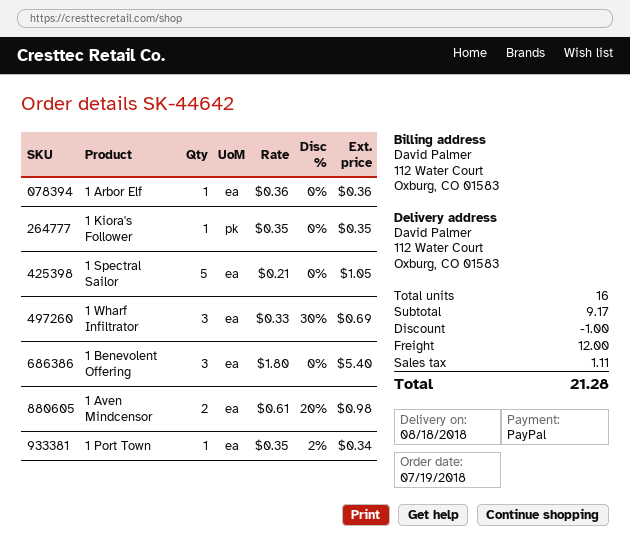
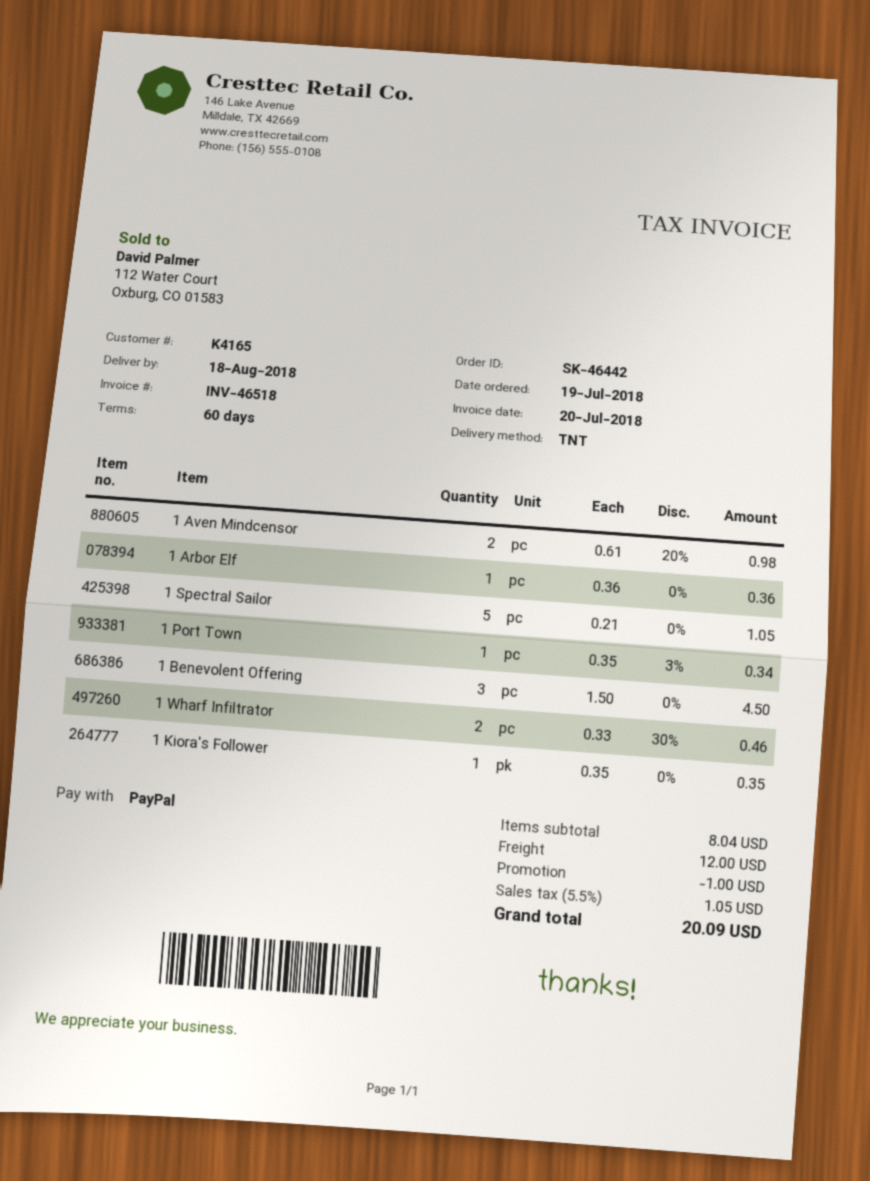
order number: SK-44642 -> SK-46442
1 Wharf Infiltrator: 3 x 0.33 - 30% = 0.69 -> 2 x 0.33 - 30% = 0.46
1 Benevolent Offering: 3 x 1.80 = 5.40 -> 3 x 1.50 = 4.50
1 Port Town: 1 x 0.35 - 2% = 0.34 -> 1 x 0.35 - 3% = 0.34
subtotal: 9.17 -> 8.04
tax: 1.11 -> 1.05
total: 21.28 -> 20.09

